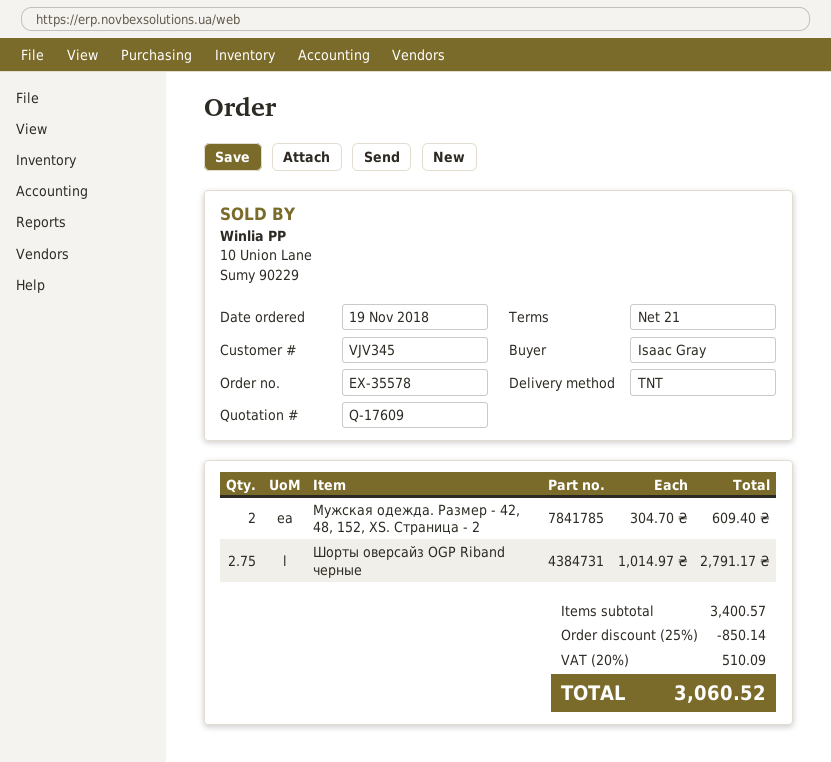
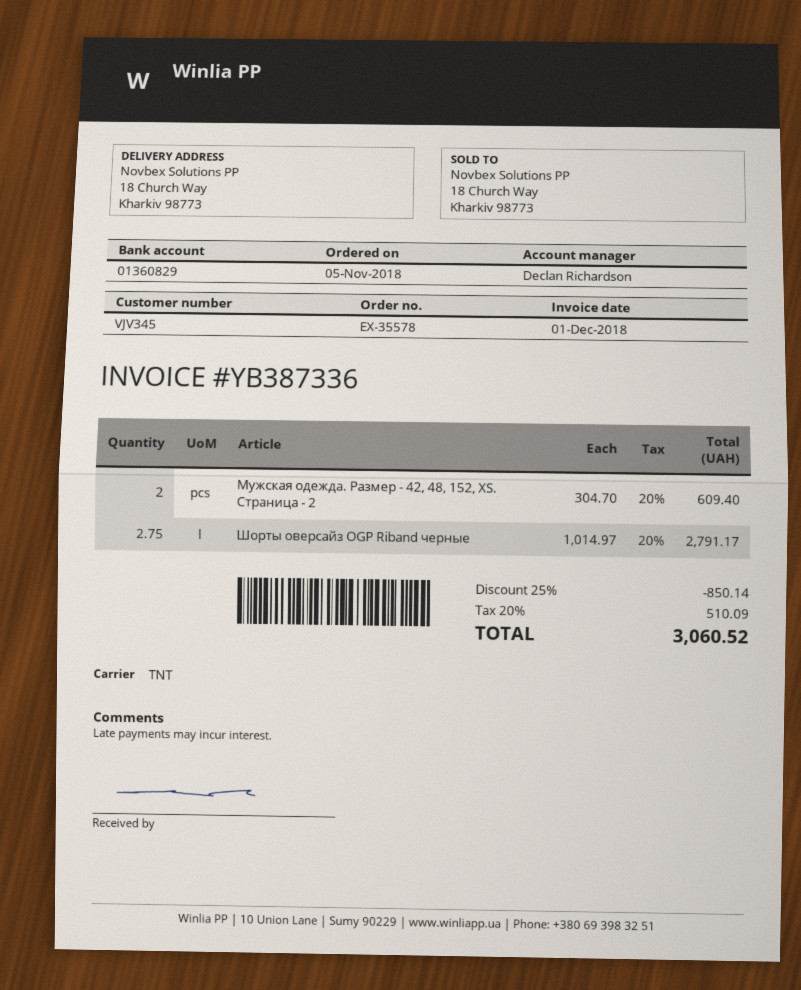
order date: 2018-11-19 -> 2018-11-05

